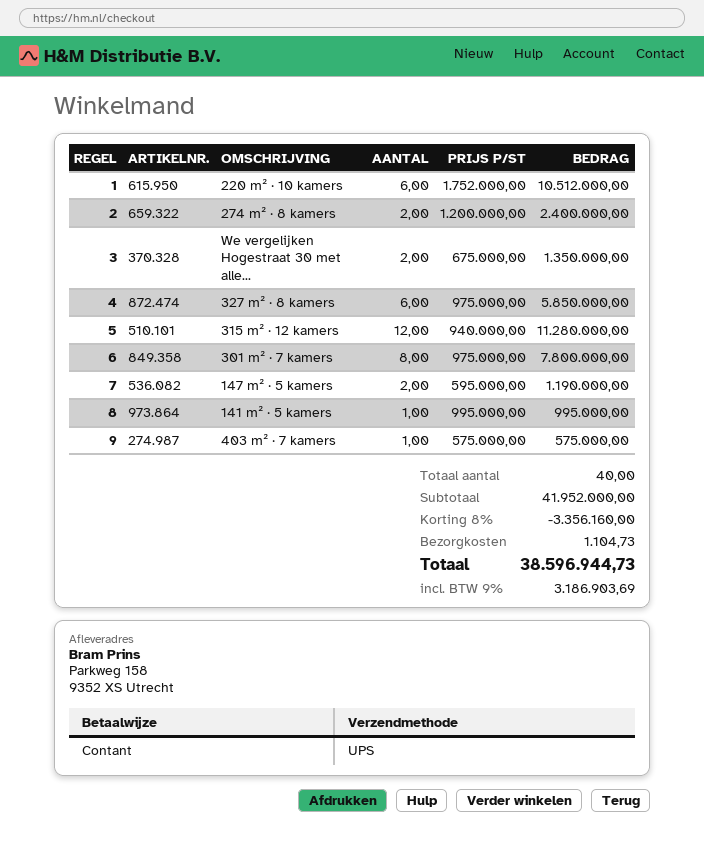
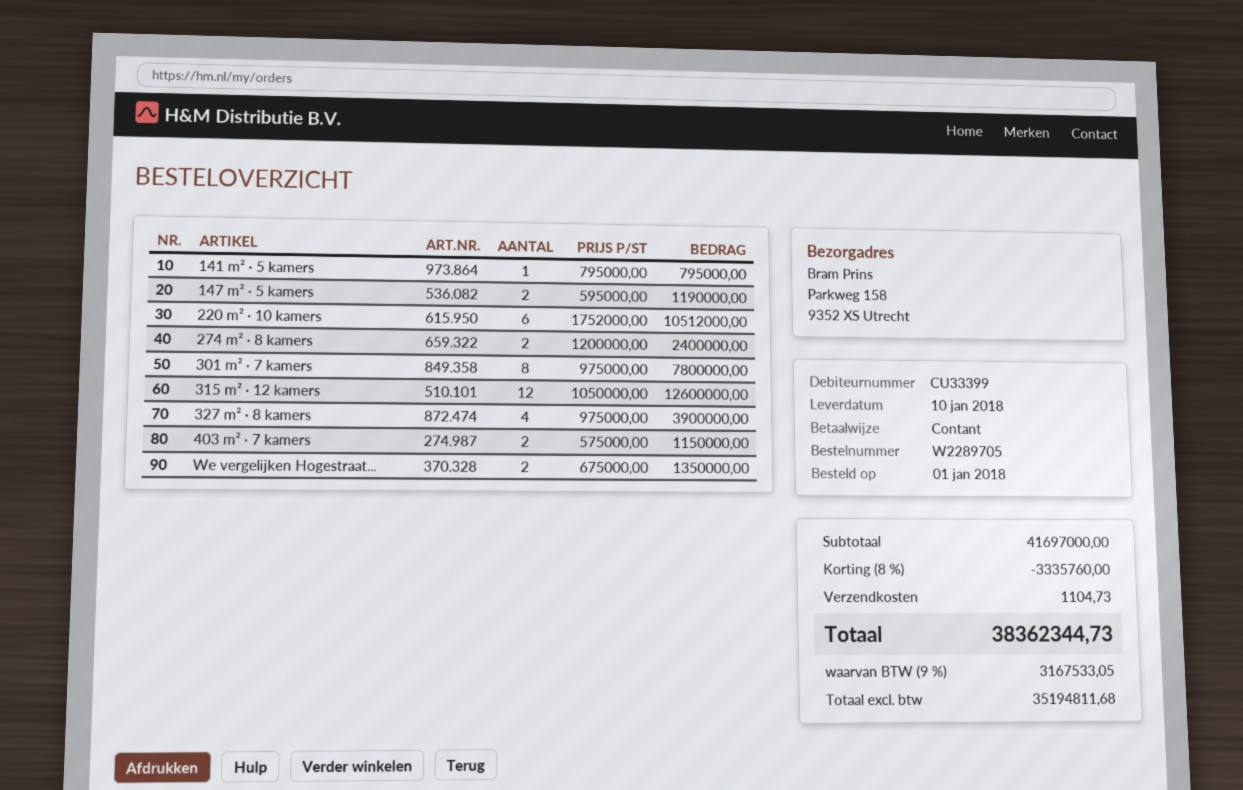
327 m² · 8 kamers: 6 x 975000.00 = 5850000.00 -> 4 x 975000.00 = 3900000.00
315 m² · 12 kamers: 12 x 940000.00 = 11280000.00 -> 12 x 1050000.00 = 12600000.00
141 m² · 5 kamers: 1 x 995000.00 = 995000.00 -> 1 x 795000.00 = 795000.00
403 m² · 7 kamers: 1 x 575000.00 = 575000.00 -> 2 x 575000.00 = 1150000.00
subtotal: 41952000.00 -> 41697000.00
discount: 8% = 3356160.00 -> 8% = 3335760.00
tax: 9% = 3186903.69 -> 9% = 3167533.05
total: 38596944.73 -> 38362344.73

